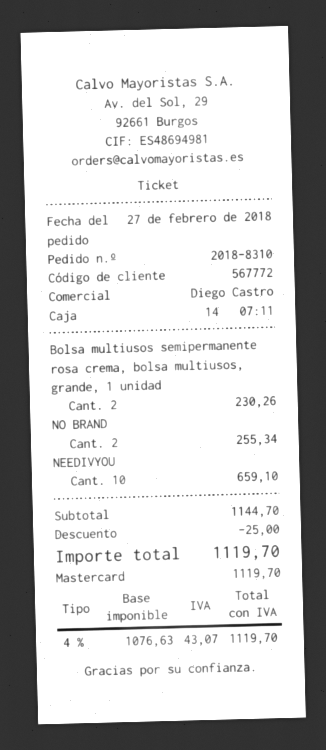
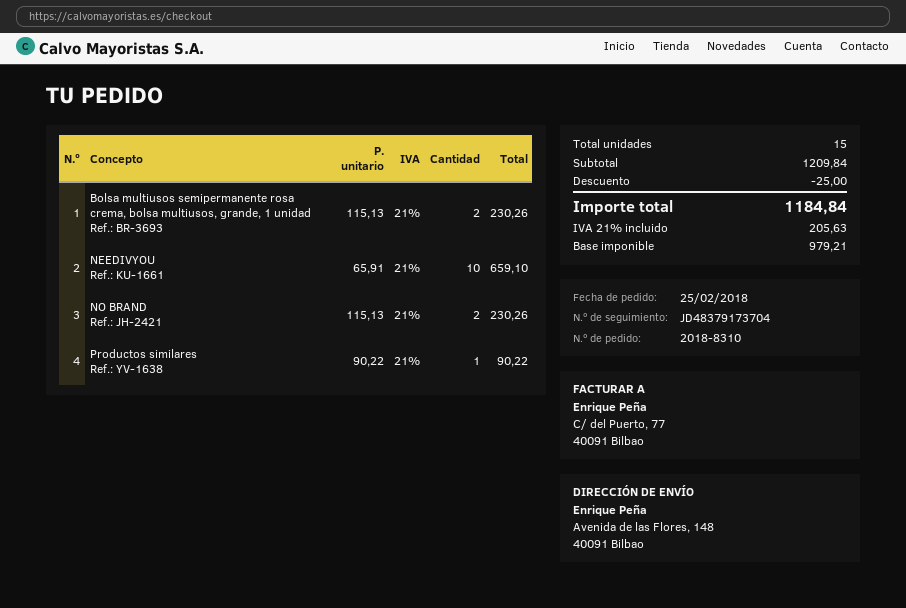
order date: 2018-02-27 -> 2018-02-25
NO BRAND: 2 for 255.34 -> 2 for 230.26
Productos similares: none -> 1 for 90.22
subtotal: 1144.70 -> 1209.84
net: 1076.63 -> 979.21
tax: 4% = 43.07 -> 21% = 205.63
total: 1119.70 -> 1184.84

